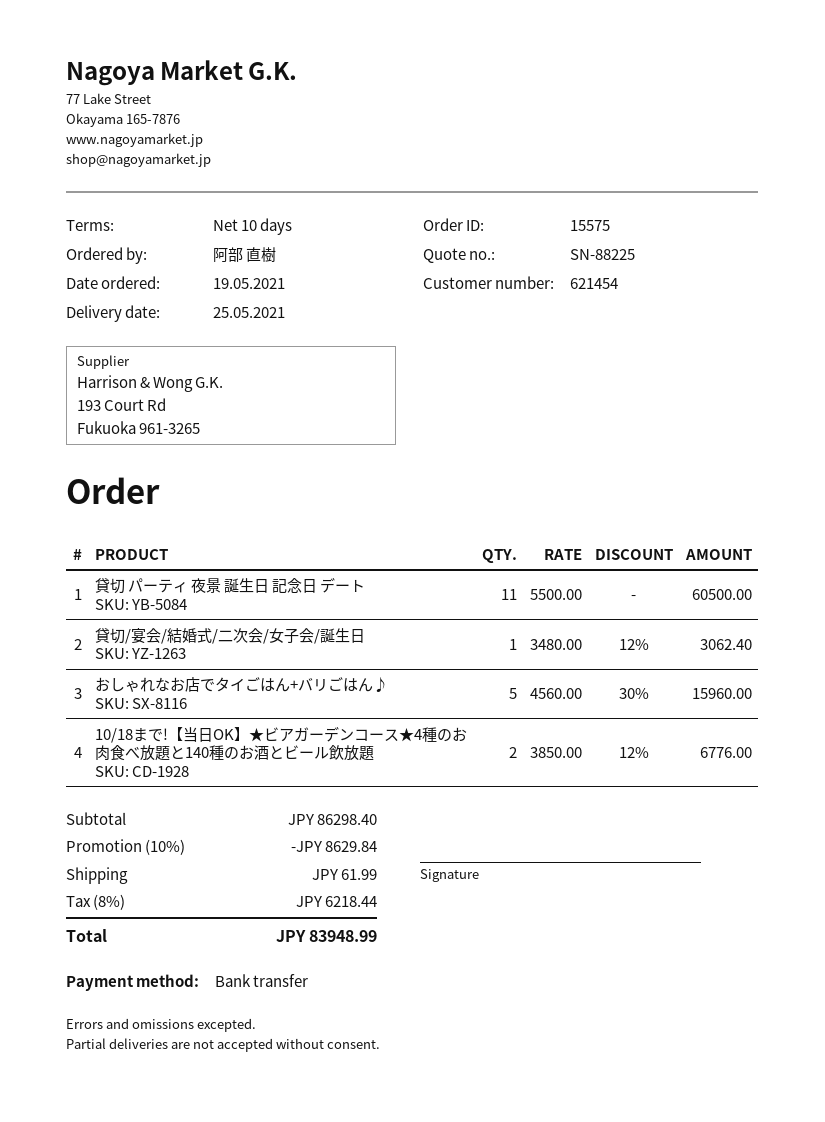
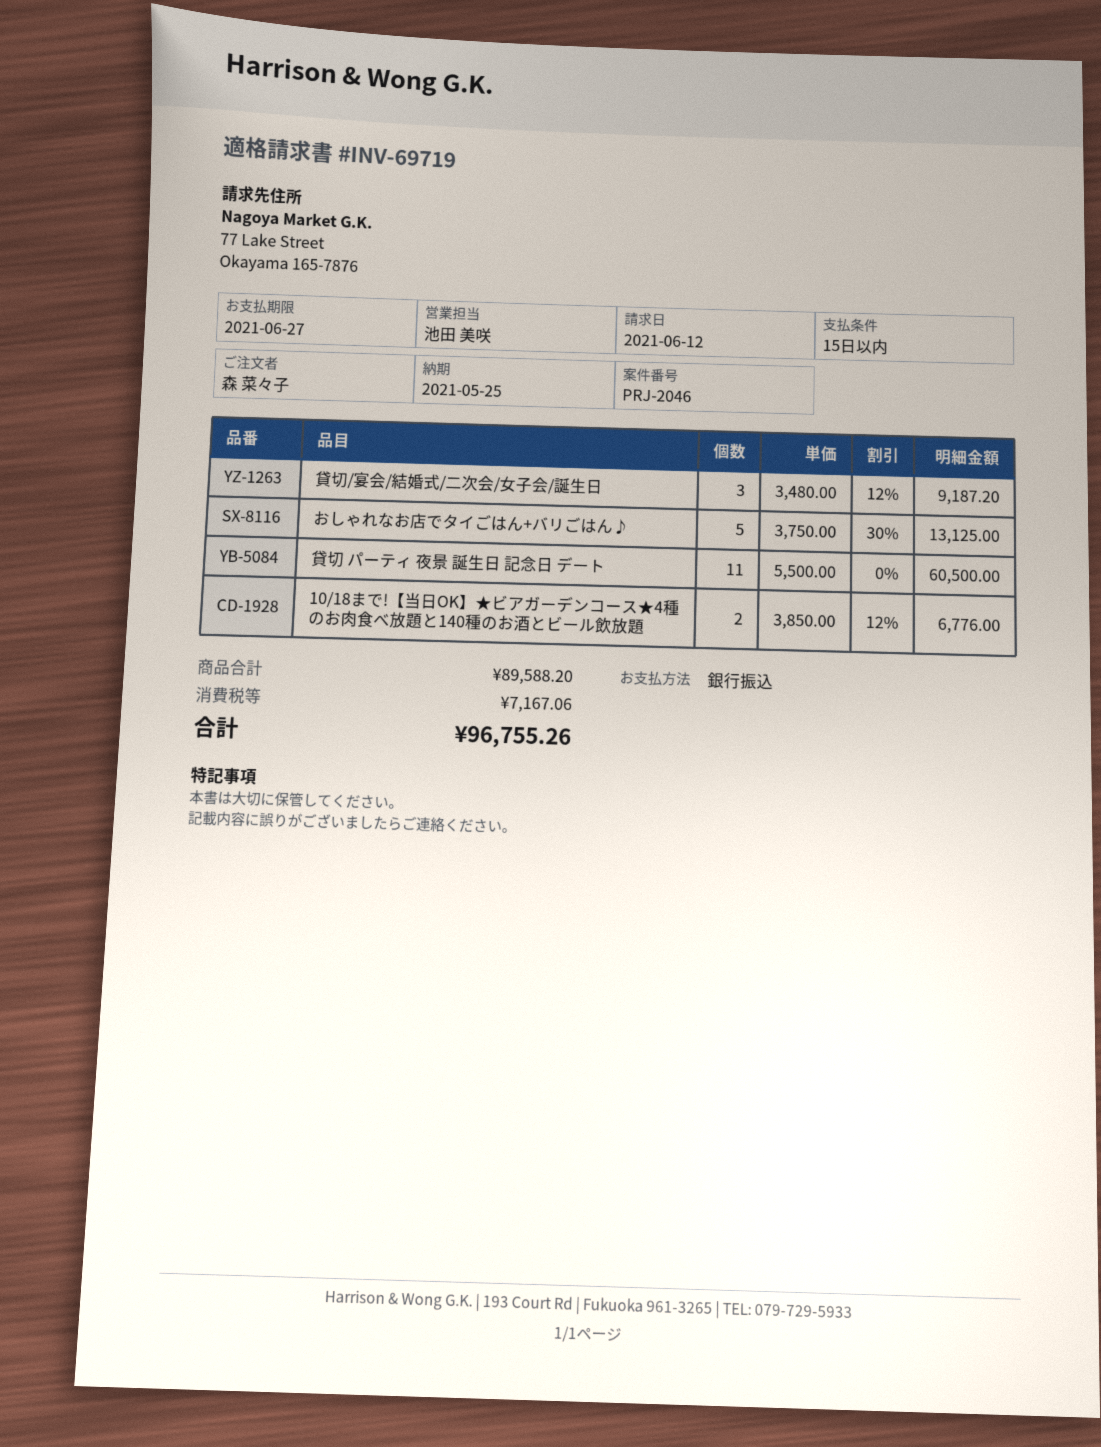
payment terms: 10 days -> 15 days
ordered by: 阿部 直樹 -> 森 菜々子
貸切/宴会/結婚式/二次会/女子会/誕生日: 1 x 3480.00 - 12% = 3062.40 -> 3 x 3480.00 - 12% = 9187.20
おしゃれなお店でタイごはん+バリごはん♪: 5 x 4560.00 - 30% = 15960.00 -> 5 x 3750.00 - 30% = 13125.00
subtotal: 86298.40 -> 89588.20
discount: 10% = 8629.84 -> none
shipping: 61.99 -> none
tax: 6218.44 -> 7167.06
total: 83948.99 -> 96755.26

